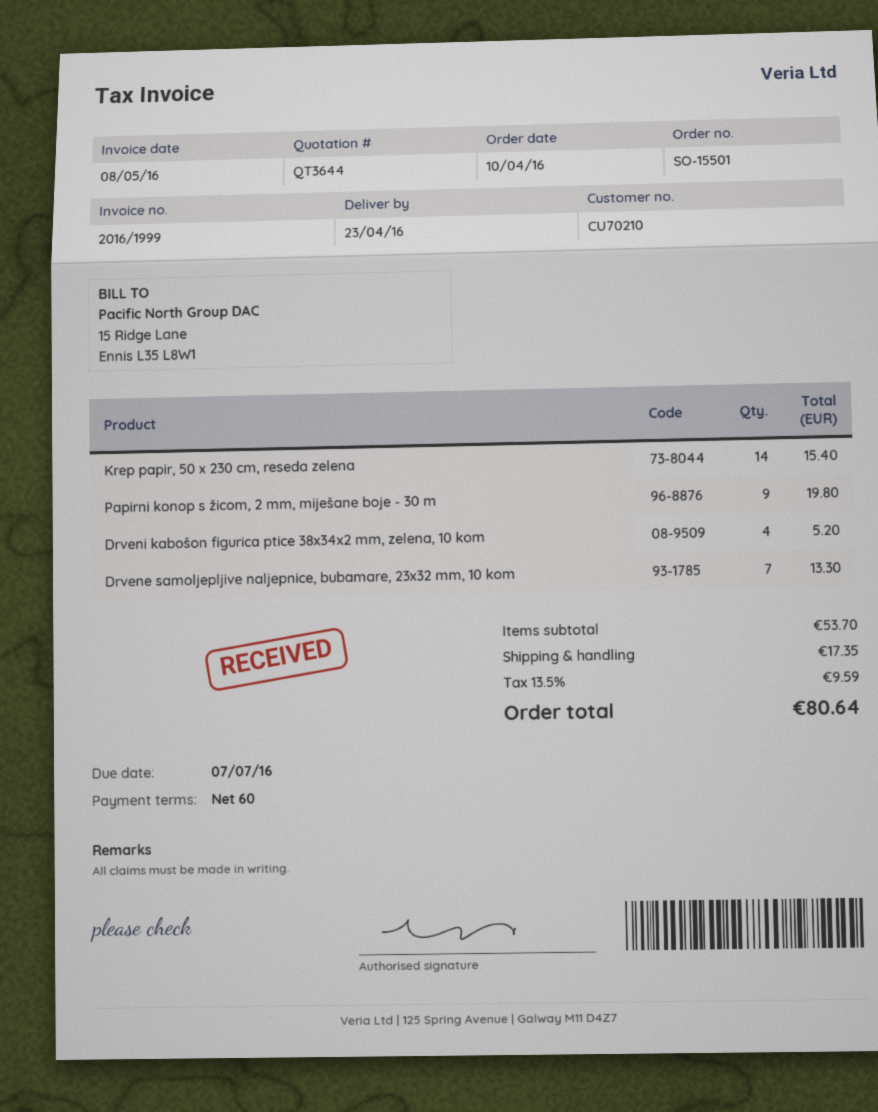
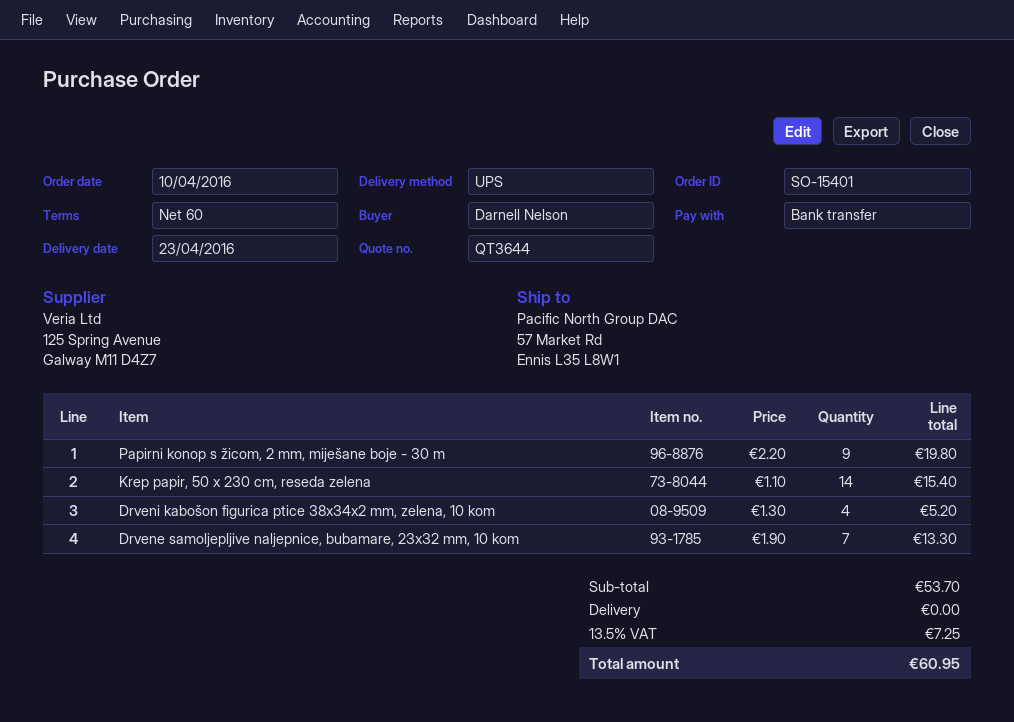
order number: SO-15501 -> SO-15401
shipping: 17.35 -> 0.00
tax: 13.5% = 9.59 -> 13.5% = 7.25
total: 80.64 -> 60.95

